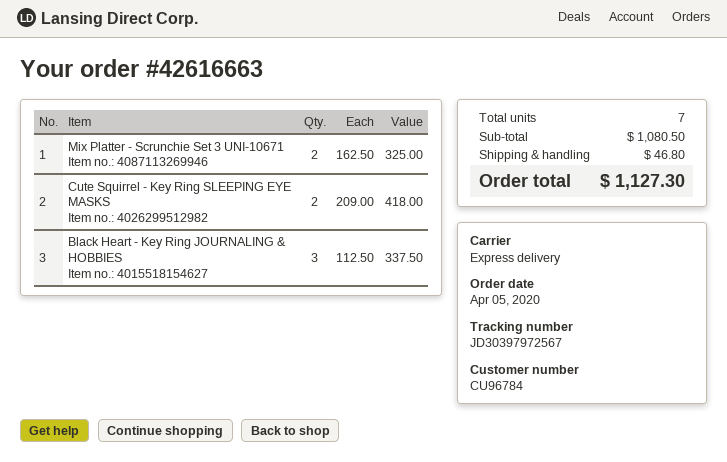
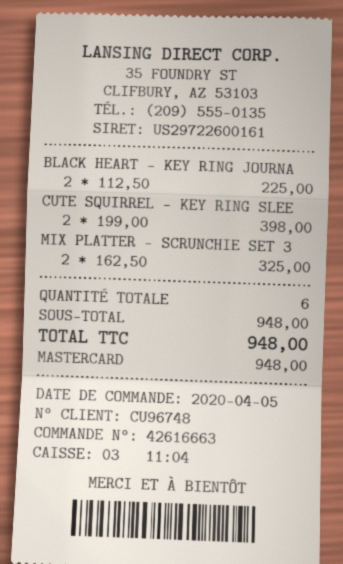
customer number: CU96784 -> CU96748
Cute Squirrel - Key Ring SLEEPING EYE MASKS: 2 x 209.00 = 418.00 -> 2 x 199.00 = 398.00
Black Heart - Key Ring JOURNALING & HOBBIES: 3 x 112.50 = 337.50 -> 2 x 112.50 = 225.00
total quantity: 7 -> 6
subtotal: 1080.50 -> 948.00
shipping: 46.80 -> none
total: 1127.30 -> 948.00

